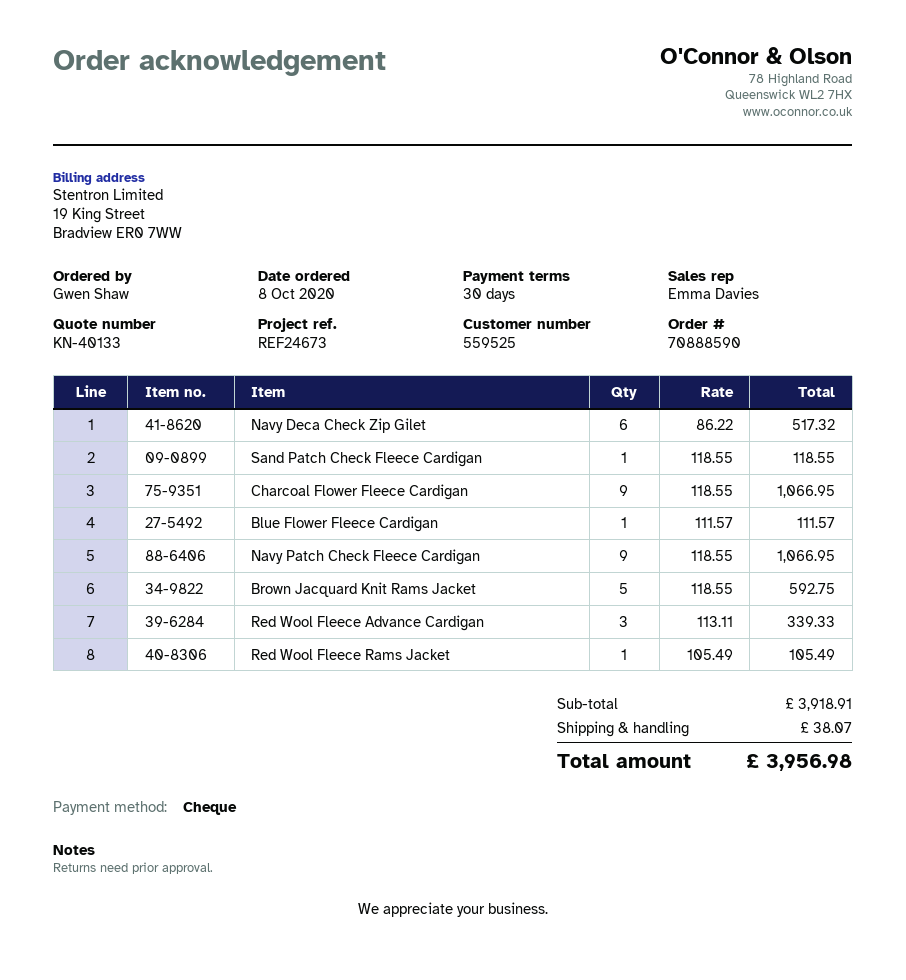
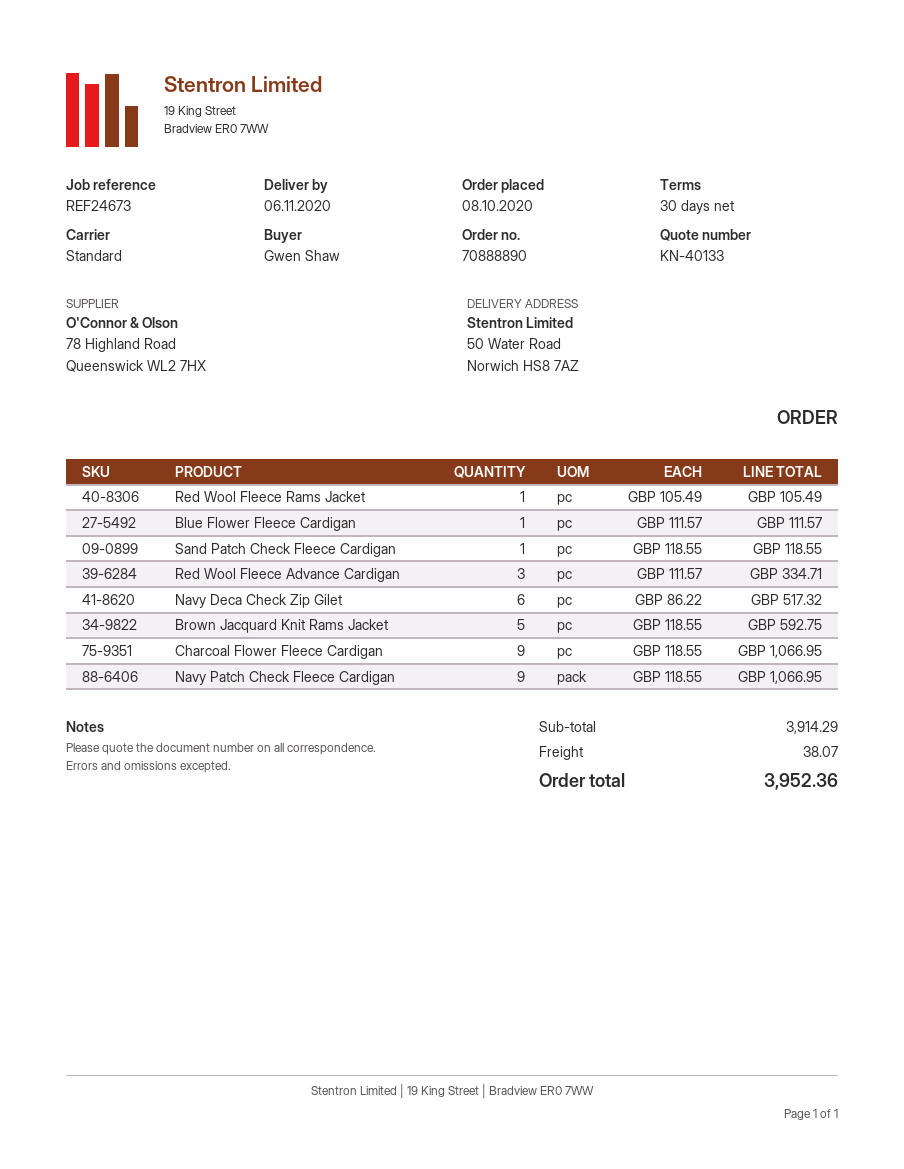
order number: 70888590 -> 70888890
Red Wool Fleece Advance Cardigan: 3 x 113.11 = 339.33 -> 3 x 111.57 = 334.71
subtotal: 3918.91 -> 3914.29
total: 3956.98 -> 3952.36

